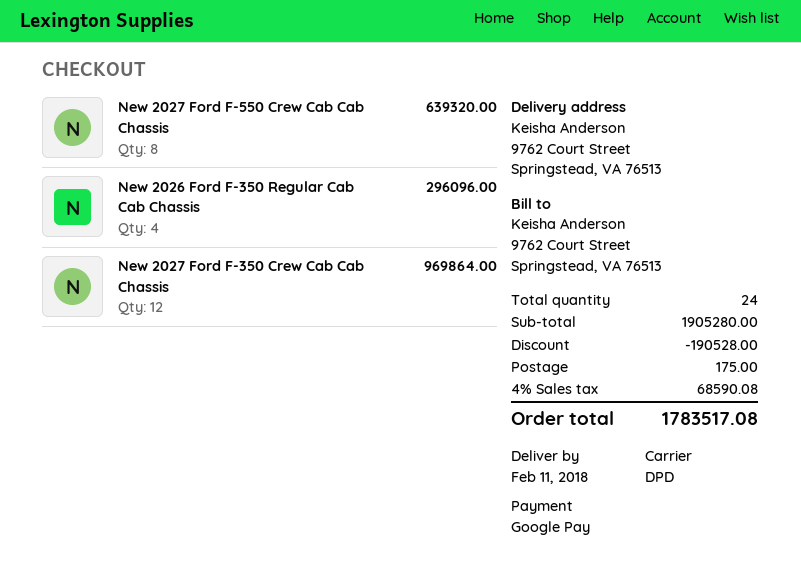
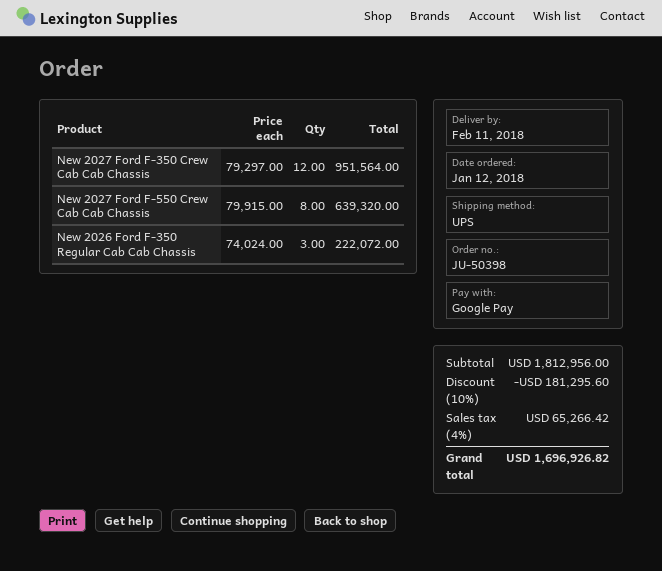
shipping method: DPD -> UPS
New 2026 Ford F-350 Regular Cab Cab Chassis: 4 for 296096.00 -> 3 for 222072.00
New 2027 Ford F-350 Crew Cab Cab Chassis: 12 for 969864.00 -> 12 for 951564.00
subtotal: 1905280.00 -> 1812956.00
discount: 190528.00 -> 181295.60
shipping: 175.00 -> none
tax: 4% = 68590.08 -> 4% = 65266.42
total: 1783517.08 -> 1696926.82

